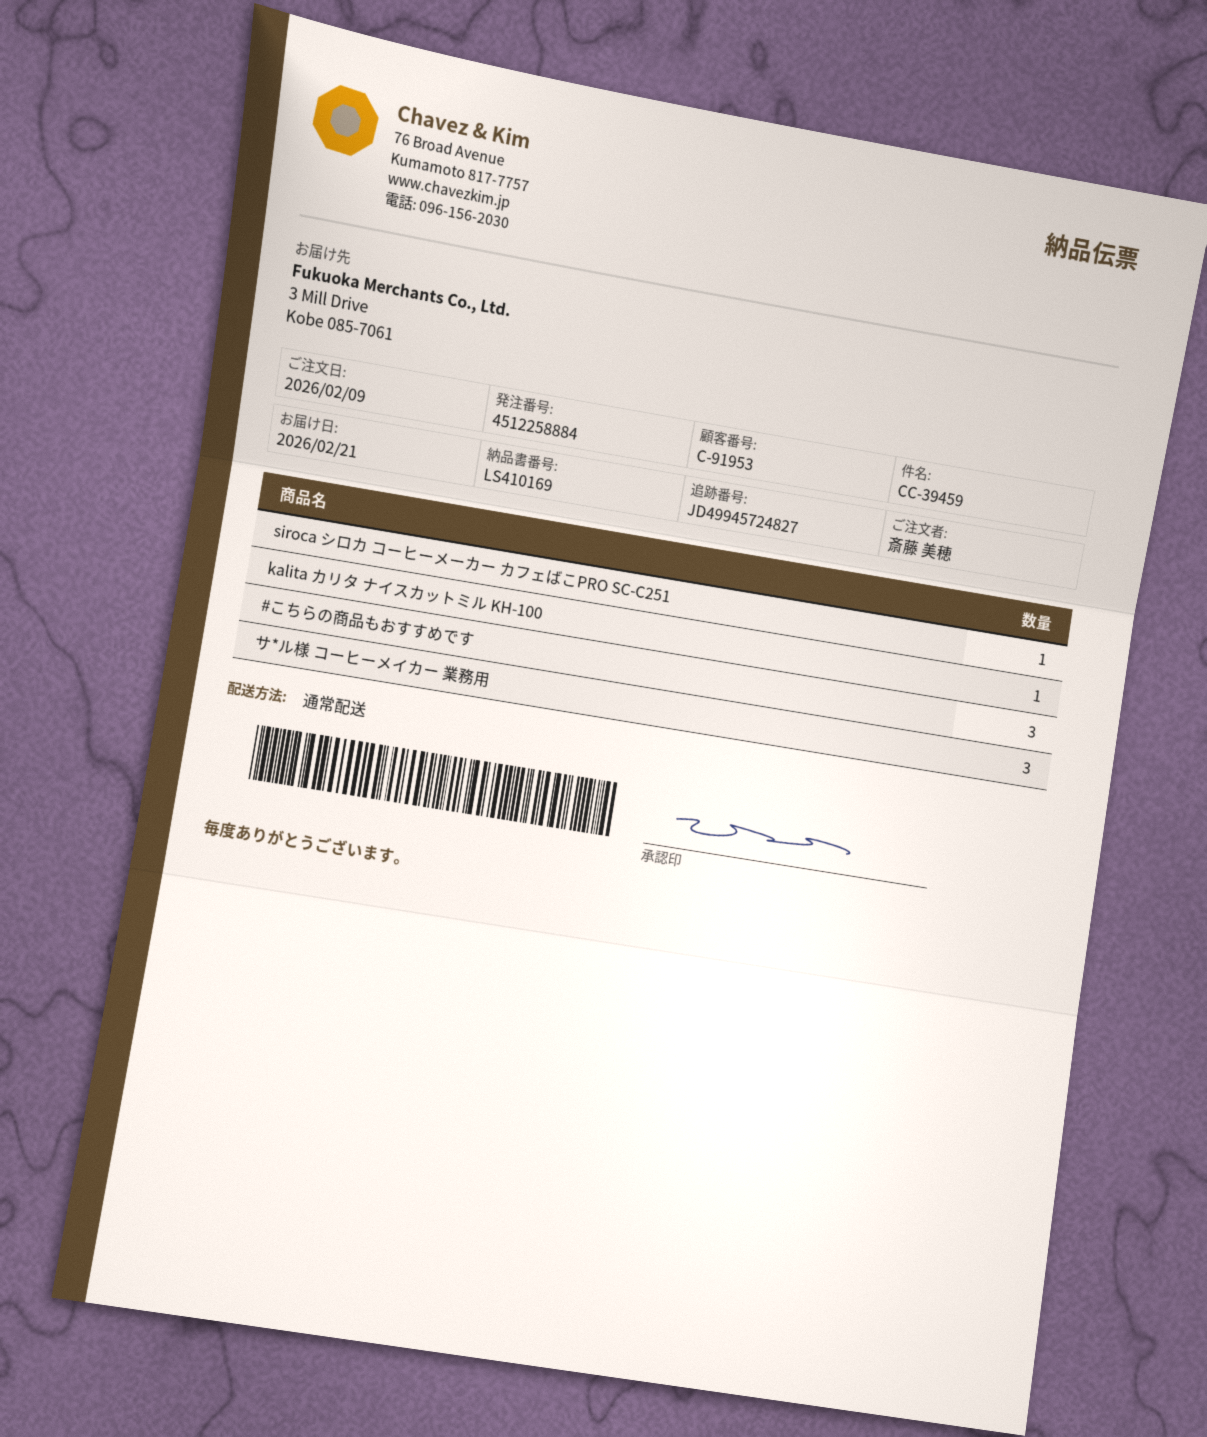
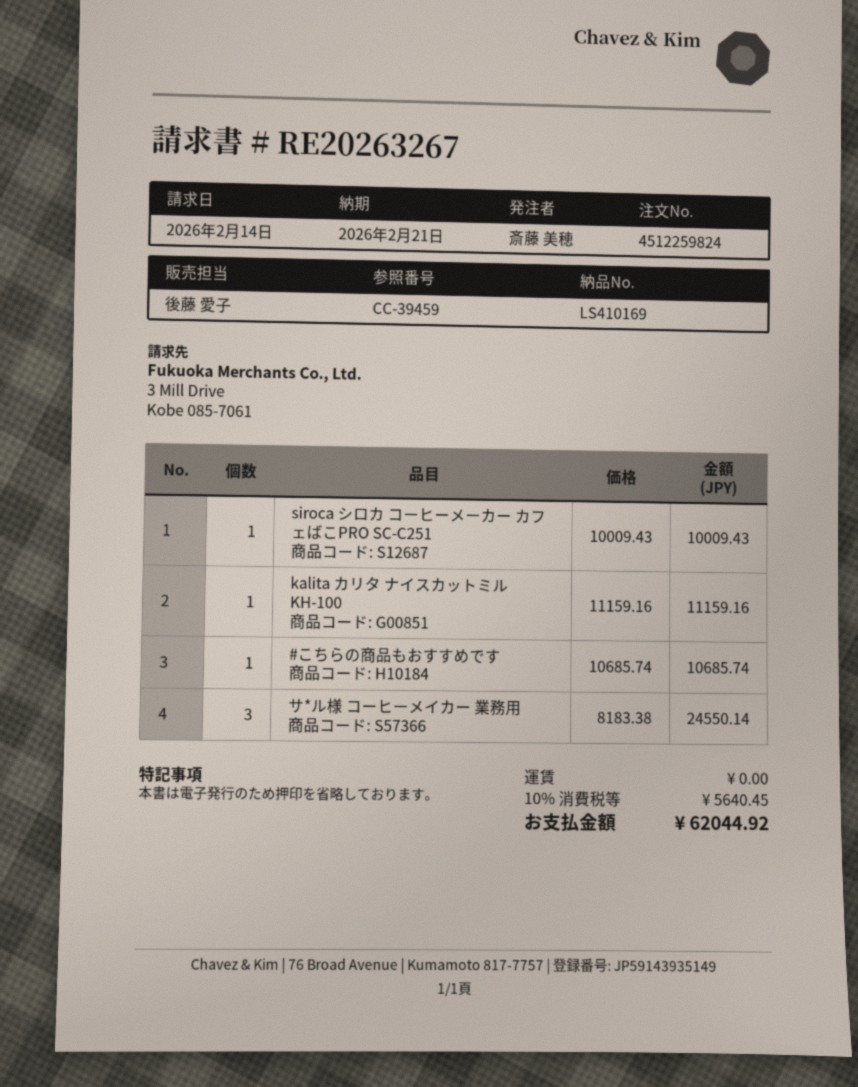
order number: 4512258884 -> 4512259824
#こちらの商品もおすすめです: 3 -> 1

